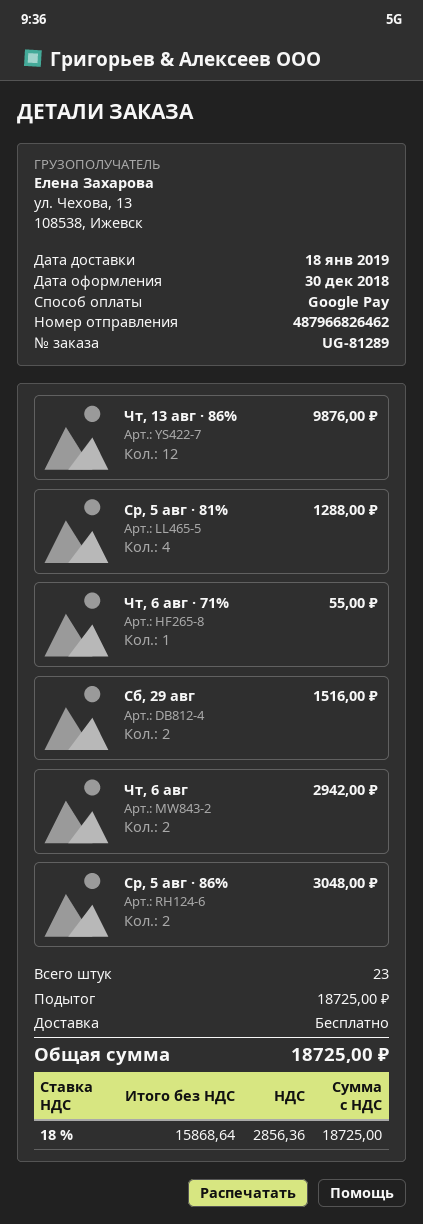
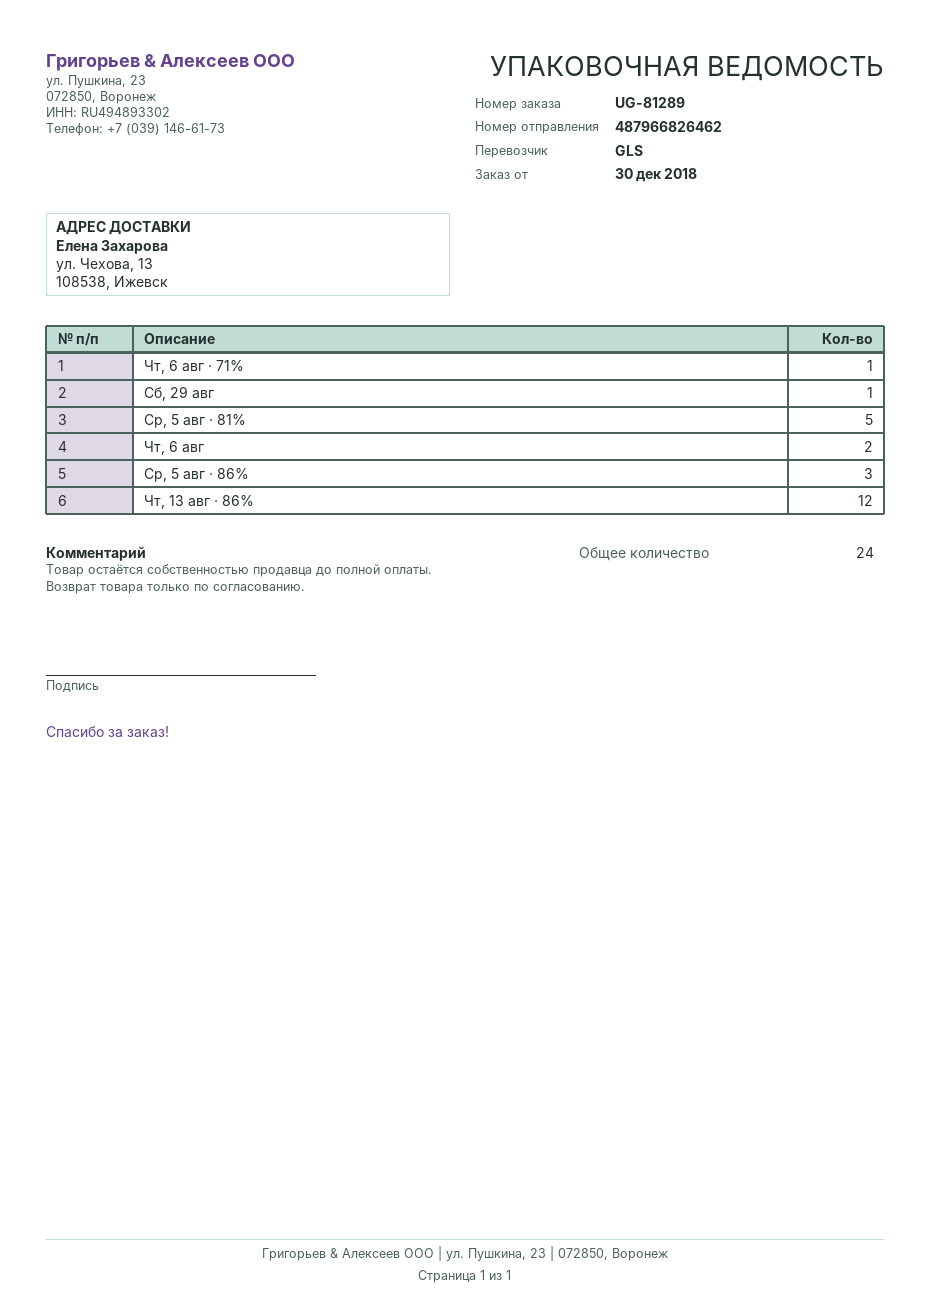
Ср, 5 авг · 81%: 4 -> 5
Сб, 29 авг: 2 -> 1
Ср, 5 авг · 86%: 2 -> 3
total quantity: 23 -> 24

